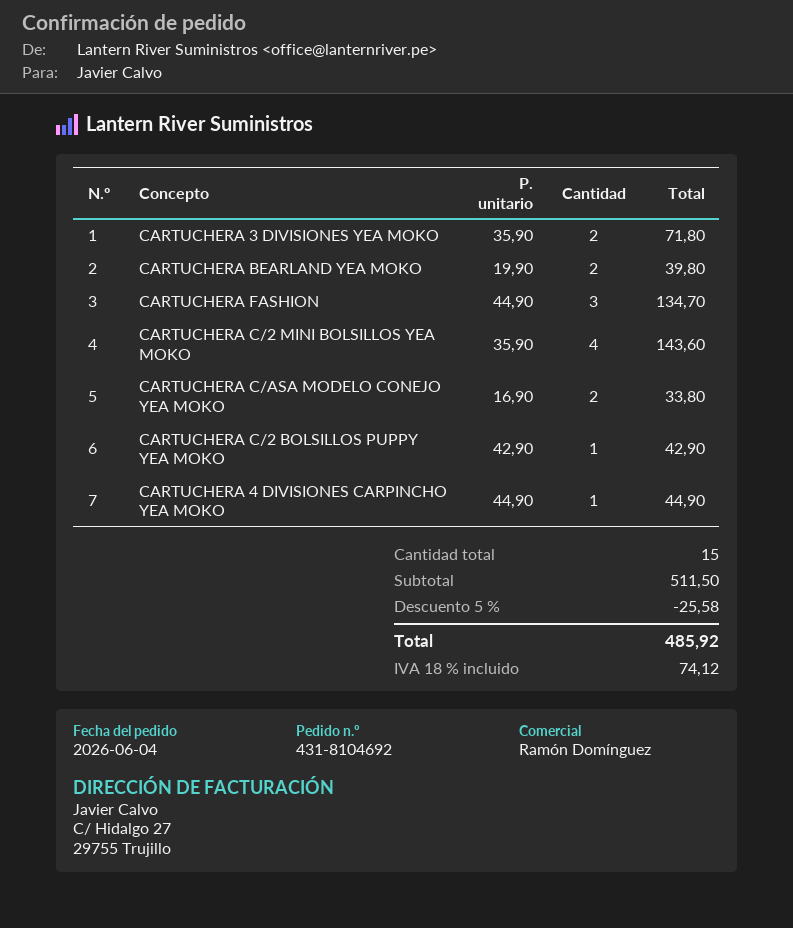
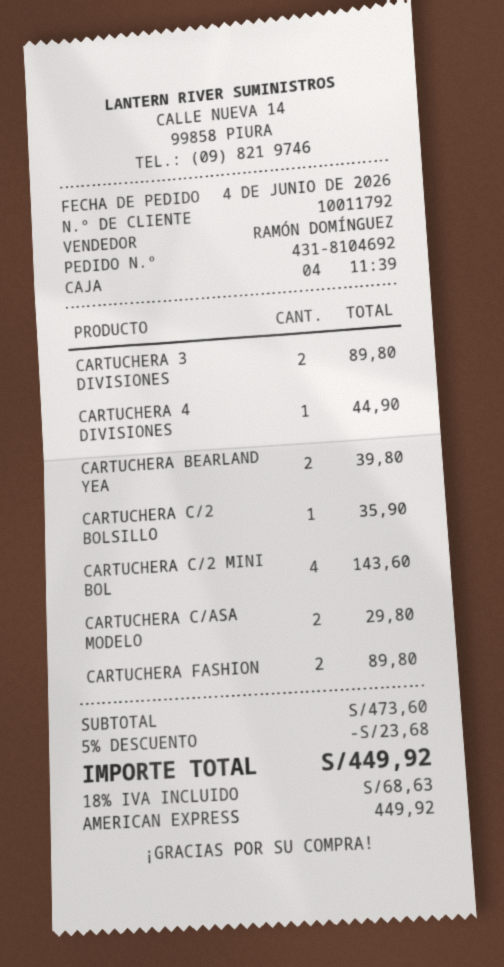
CARTUCHERA 3 DIVISIONES YEA MOKO: 2 for 71.80 -> 2 for 89.80
CARTUCHERA FASHION: 3 for 134.70 -> 2 for 89.80
CARTUCHERA C/ASA MODELO CONEJO YEA MOKO: 2 for 33.80 -> 2 for 29.80
CARTUCHERA C/2 BOLSILLOS PUPPY YEA MOKO: 1 for 42.90 -> 1 for 35.90
subtotal: 511.50 -> 473.60
discount: 5% = 25.58 -> 5% = 23.68
tax: 18% = 74.12 -> 18% = 68.63
total: 485.92 -> 449.92

